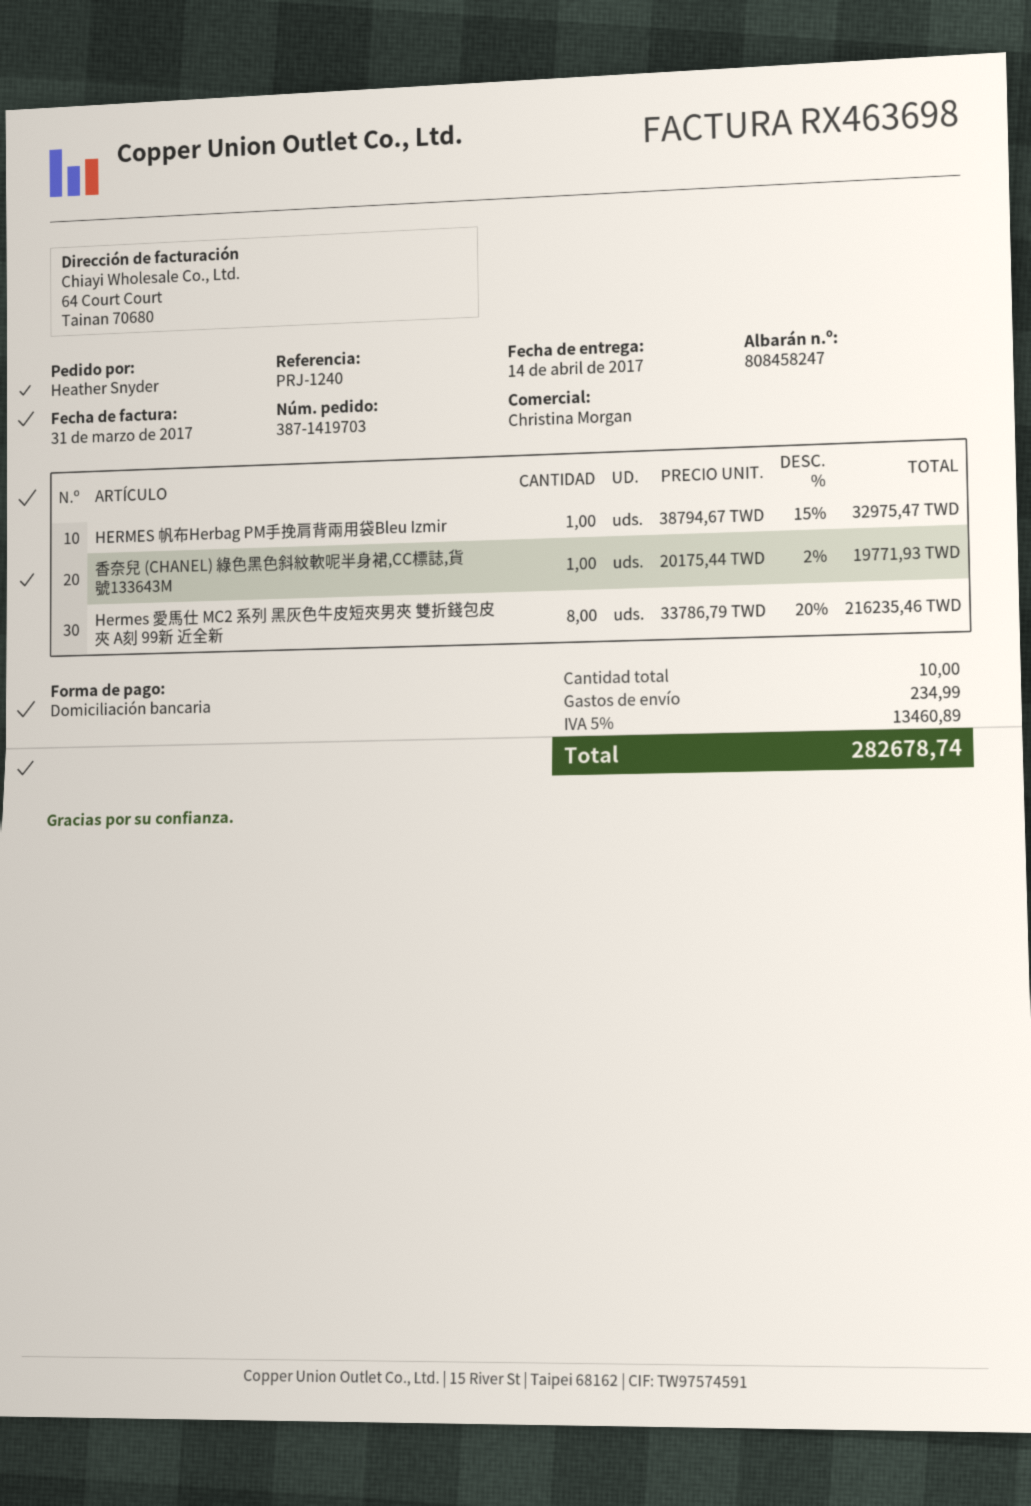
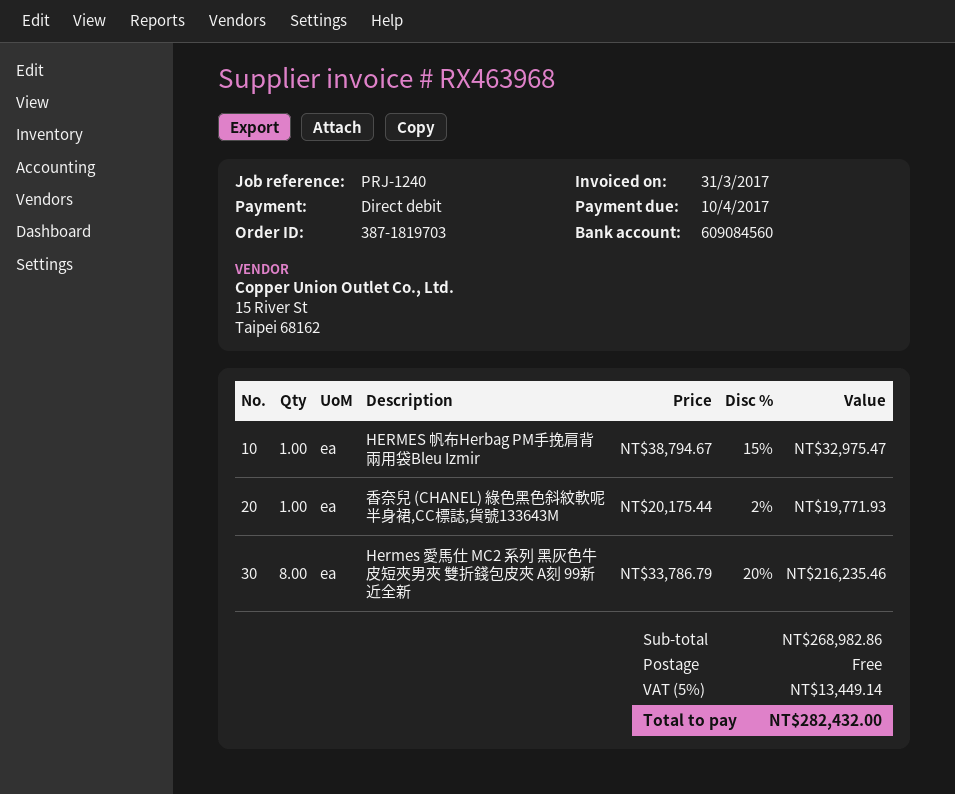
order number: 387-1419703 -> 387-1819703
invoice number: RX463698 -> RX463968
shipping: 234.99 -> 0.00
tax: 5% = 13460.89 -> 5% = 13449.14
total: 282678.74 -> 282432.00

